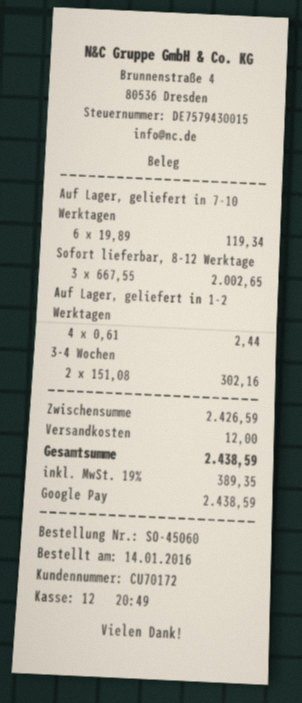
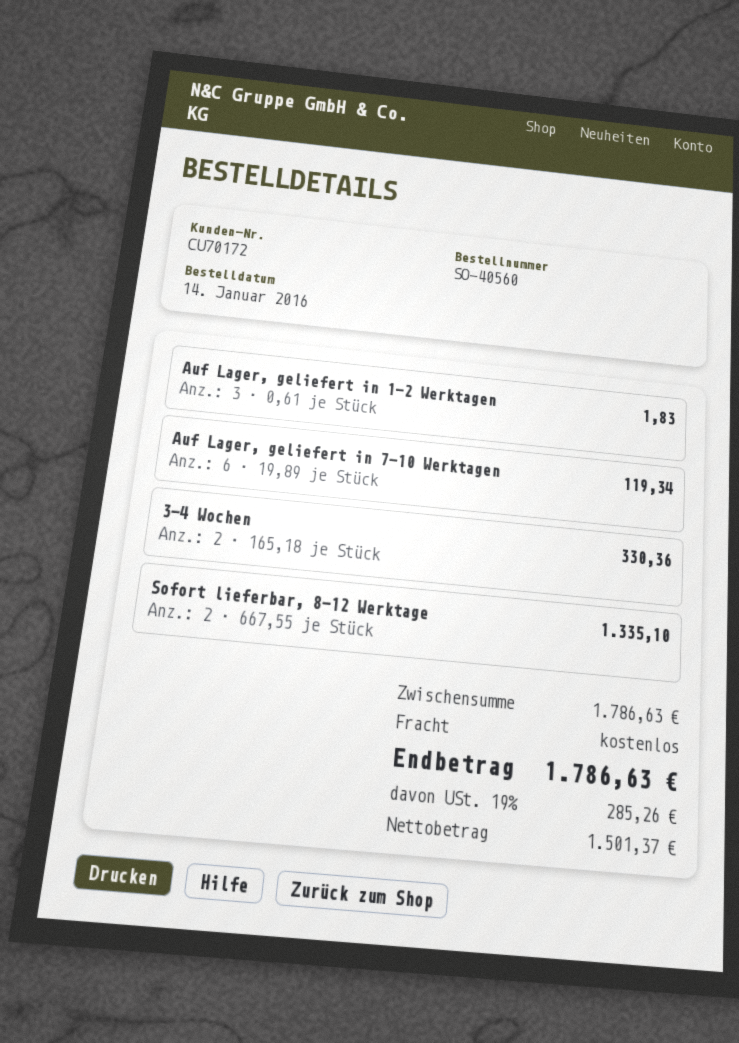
order number: SO-45060 -> SO-40560
Sofort lieferbar, 8-12 Werktage: 3 x 667.55 = 2002.65 -> 2 x 667.55 = 1335.10
Auf Lager, geliefert in 1-2 Werktagen: 4 x 0.61 = 2.44 -> 3 x 0.61 = 1.83
3-4 Wochen: 2 x 151.08 = 302.16 -> 2 x 165.18 = 330.36
subtotal: 2426.59 -> 1786.63
shipping: 12.00 -> 0.00
tax: 19% = 389.35 -> 19% = 285.26
total: 2438.59 -> 1786.63

